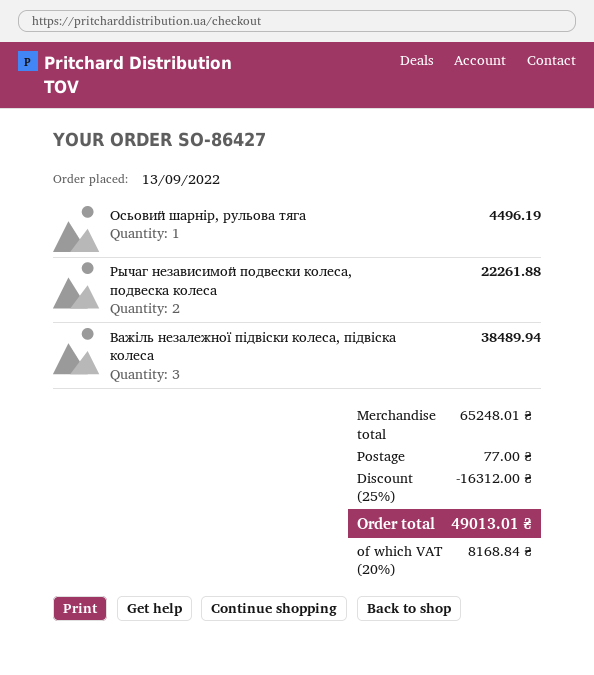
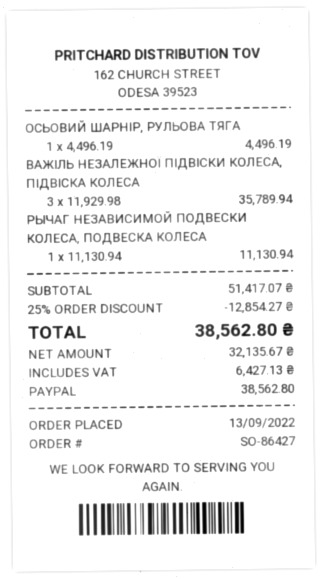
Рычаг независимой подвески колеса, подвеска колеса: 2 for 22261.88 -> 1 for 11130.94
Важіль незалежної підвіски колеса, підвіска колеса: 3 for 38489.94 -> 3 for 35789.94
subtotal: 65248.01 -> 51417.07
discount: 25% = 16312.00 -> 25% = 12854.27
shipping: 77.00 -> none
tax: 8168.84 -> 6427.13
total: 49013.01 -> 38562.80

